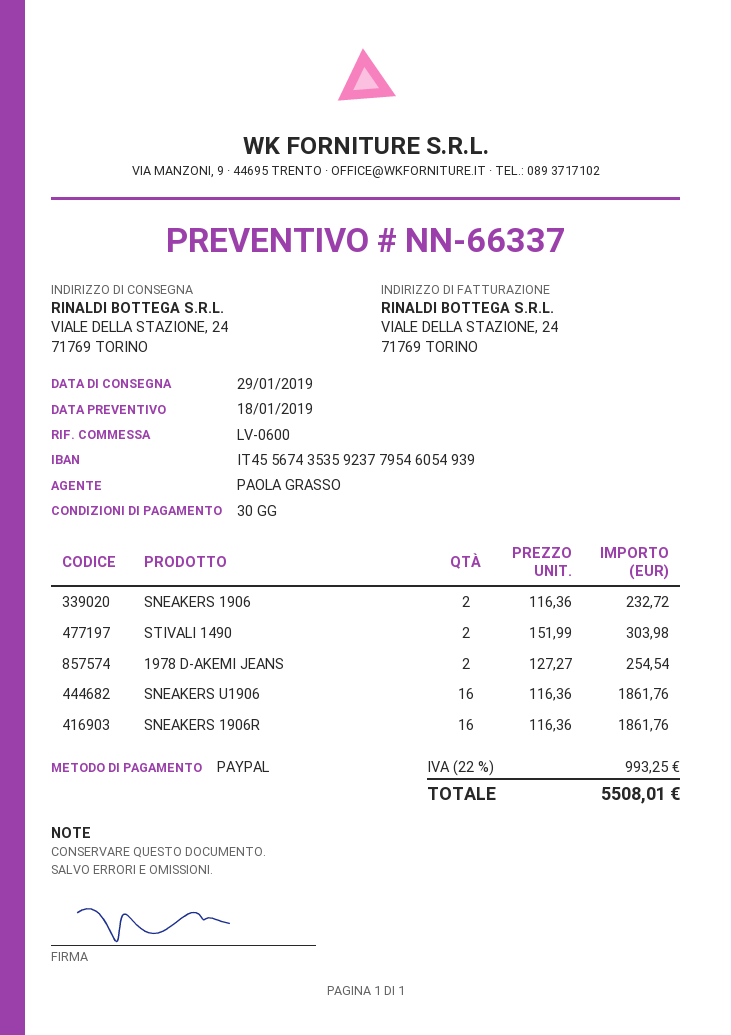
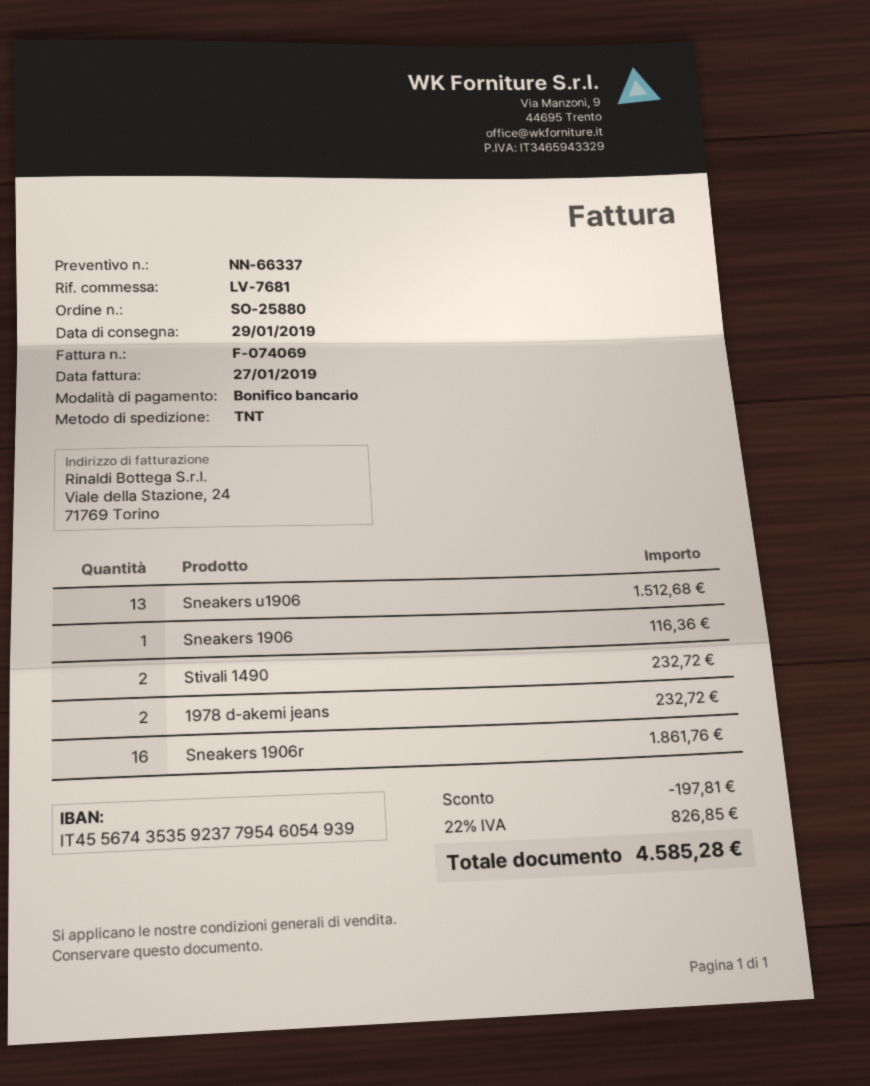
reference: LV-0600 -> LV-7681
payment method: PayPal -> bank transfer
SNEAKERS 1906: 2 for 232.72 -> 1 for 116.36
STIVALI 1490: 2 for 303.98 -> 2 for 232.72
1978 D-AKEMI JEANS: 2 for 254.54 -> 2 for 232.72
SNEAKERS U1906: 16 for 1861.76 -> 13 for 1512.68
discount: none -> 197.81
tax: 22% = 993.25 -> 22% = 826.85
total: 5508.01 -> 4585.28

